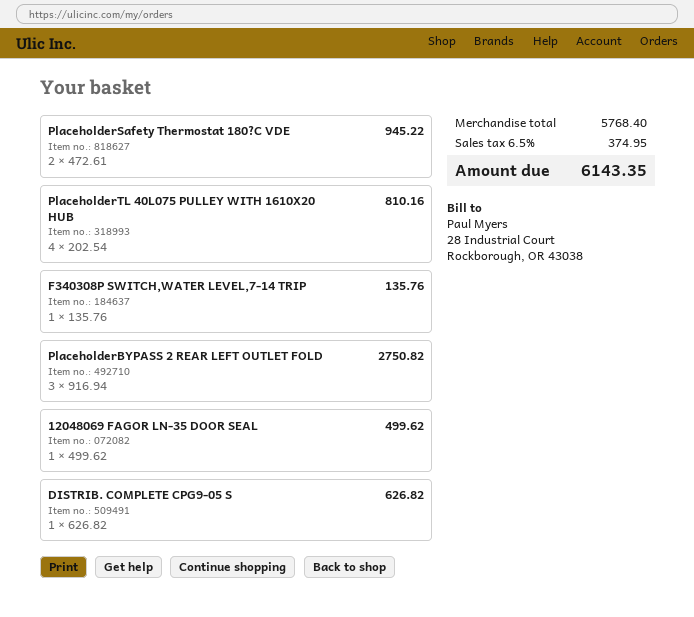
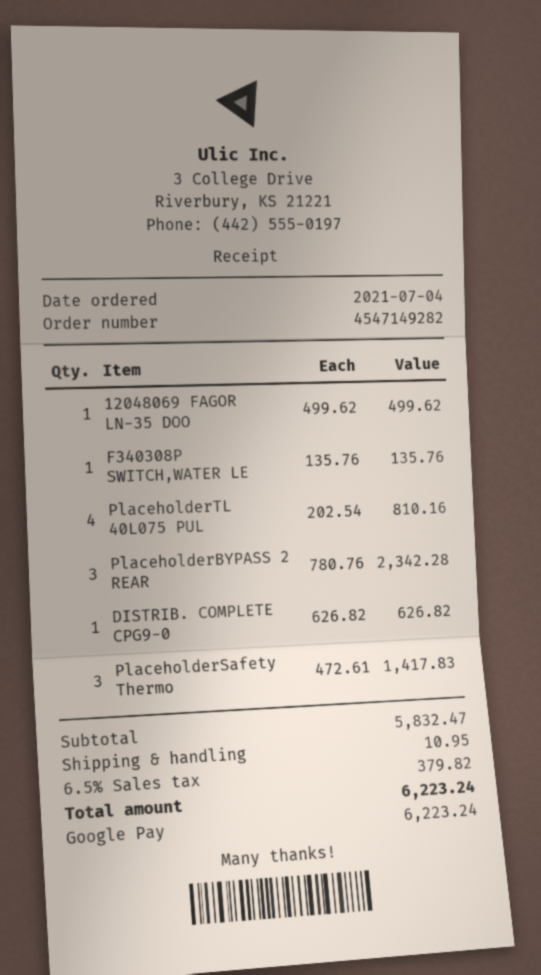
PlaceholderSafety Thermostat 180?C VDE: 2 x 472.61 = 945.22 -> 3 x 472.61 = 1417.83
PlaceholderBYPASS 2 REAR LEFT OUTLET FOLD: 3 x 916.94 = 2750.82 -> 3 x 780.76 = 2342.28
subtotal: 5768.40 -> 5832.47
shipping: none -> 10.95
tax: 6.5% = 374.95 -> 6.5% = 379.82
total: 6143.35 -> 6223.24

